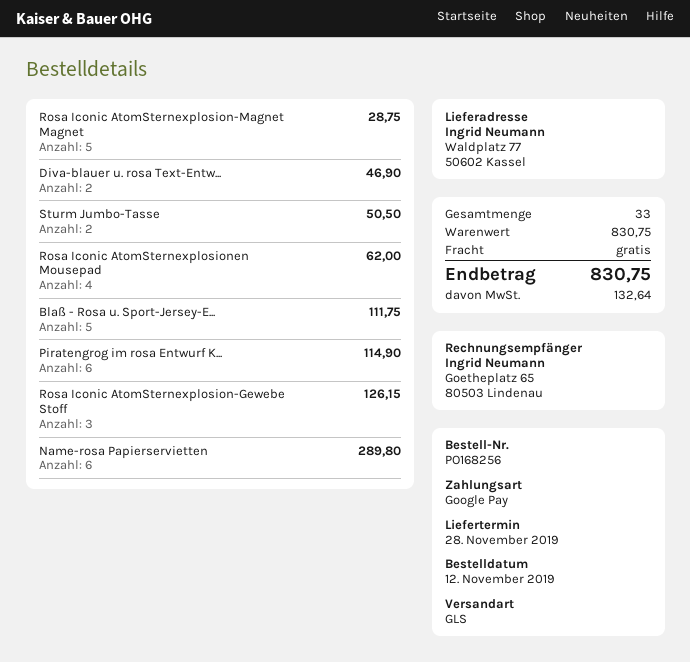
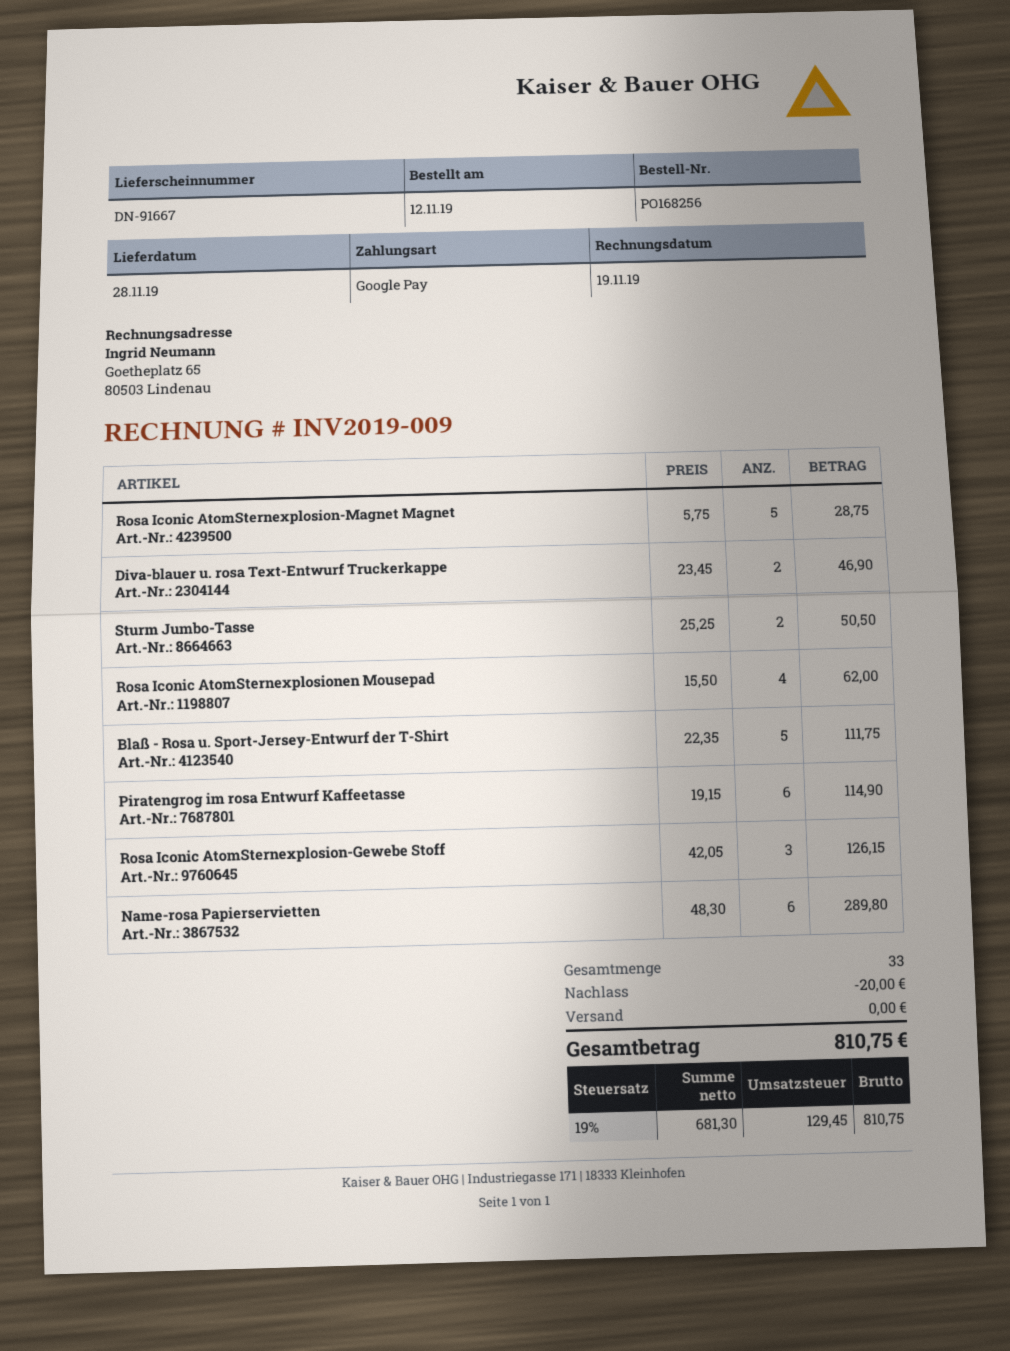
discount: none -> 20.00
tax: 132.64 -> 129.45
total: 830.75 -> 810.75

